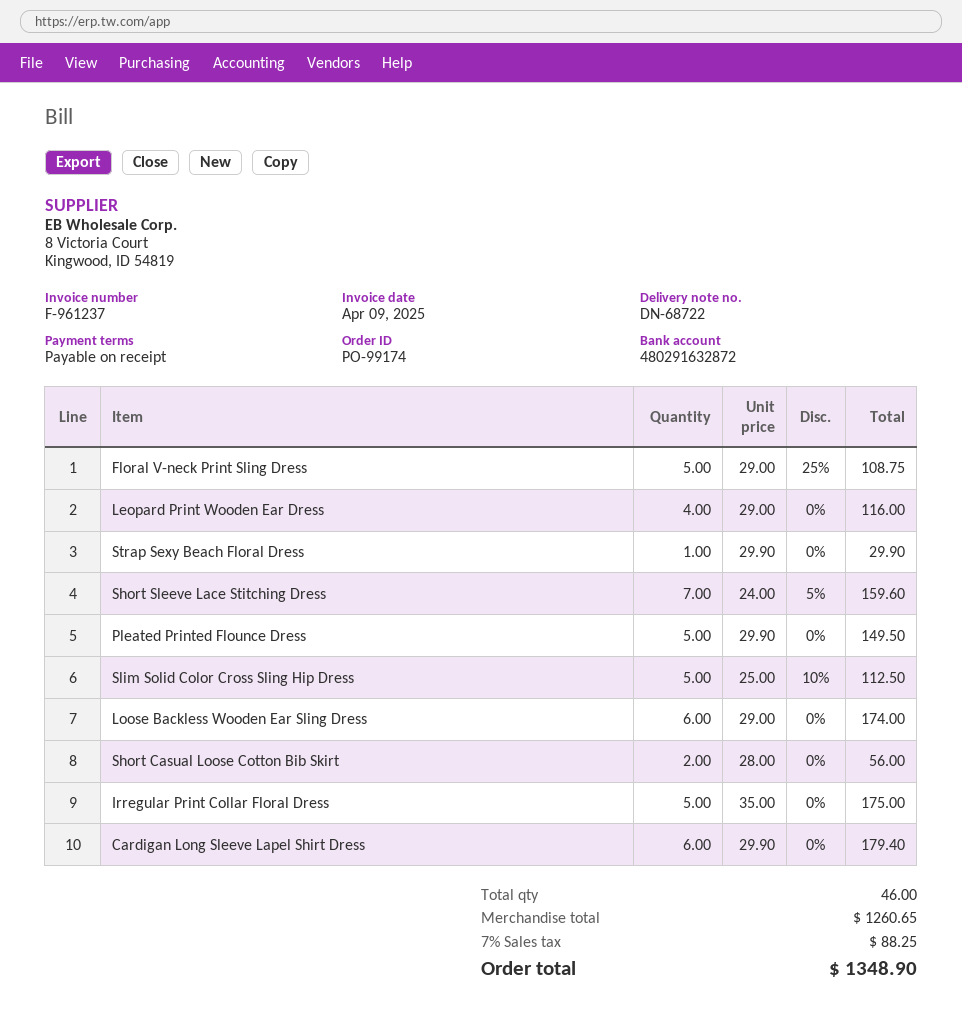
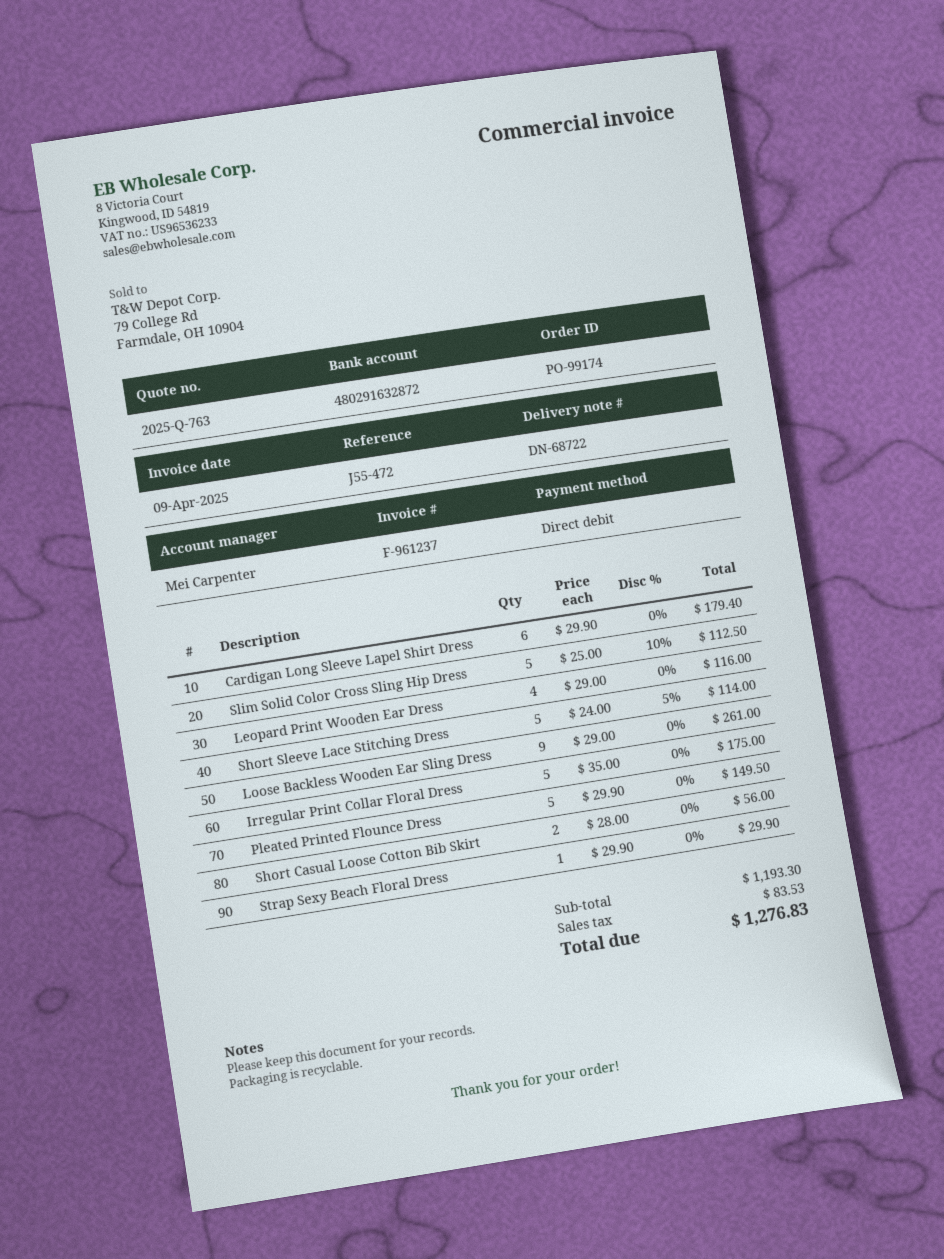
Floral V-neck Print Sling Dress: 5 x 29.00 - 25% = 108.75 -> none
Short Sleeve Lace Stitching Dress: 7 x 24.00 - 5% = 159.60 -> 5 x 24.00 - 5% = 114.00
Loose Backless Wooden Ear Sling Dress: 6 x 29.00 = 174.00 -> 9 x 29.00 = 261.00
subtotal: 1260.65 -> 1193.30
tax: 88.25 -> 83.53
total: 1348.90 -> 1276.83

